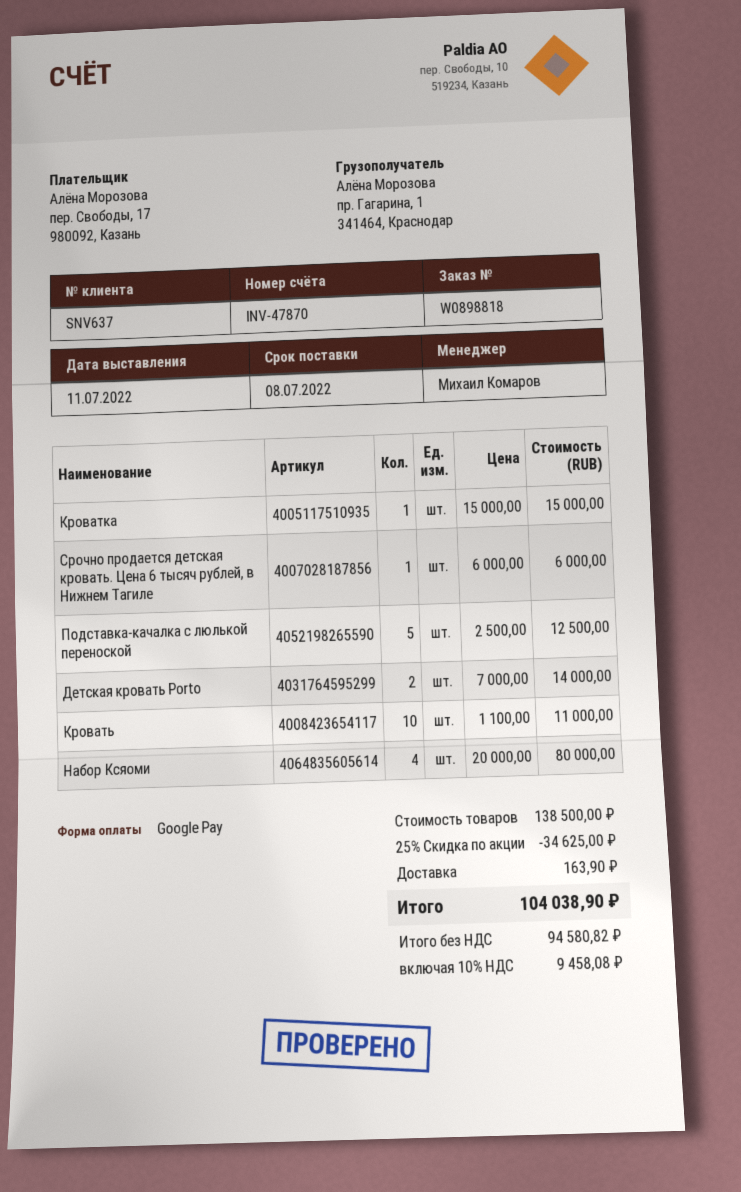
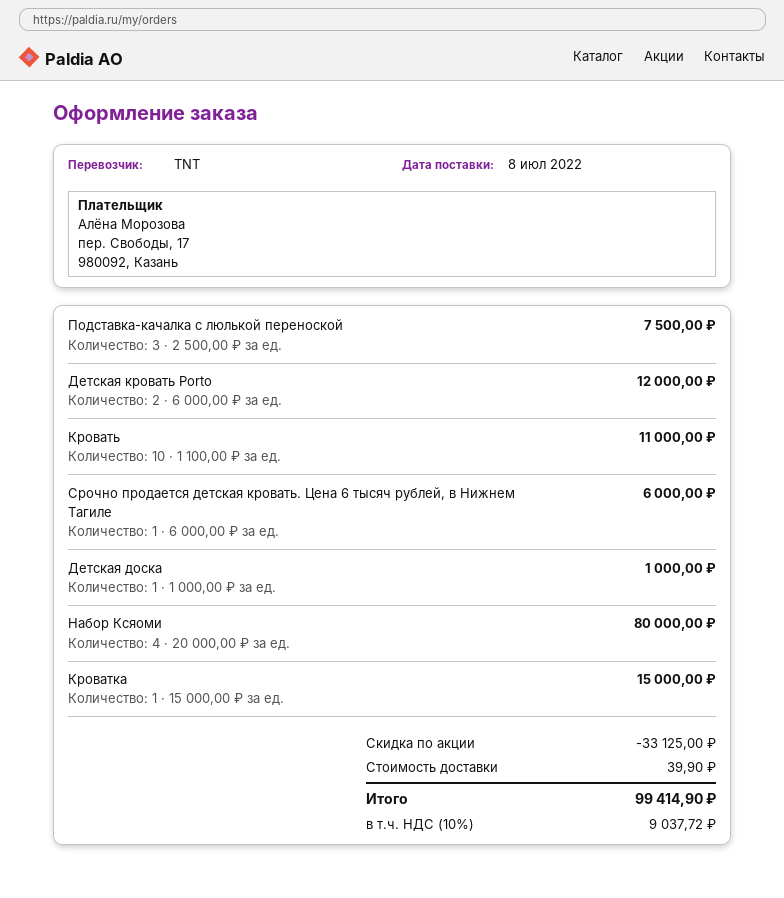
Подставка-качалка с люлькой переноской: 5 x 2500.00 = 12500.00 -> 3 x 2500.00 = 7500.00
Детская кровать Porto: 2 x 7000.00 = 14000.00 -> 2 x 6000.00 = 12000.00
Детская доска: none -> 1 x 1000.00 = 1000.00
discount: 34625.00 -> 33125.00
shipping: 163.90 -> 39.90
tax: 10% = 9458.08 -> 10% = 9037.72
total: 104038.90 -> 99414.90

